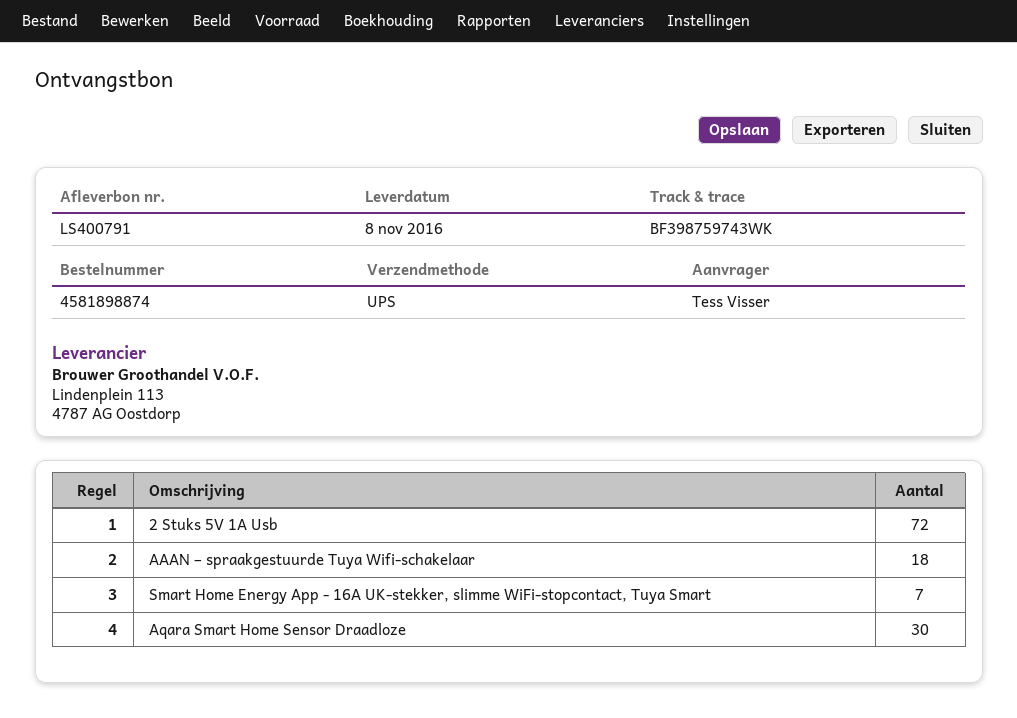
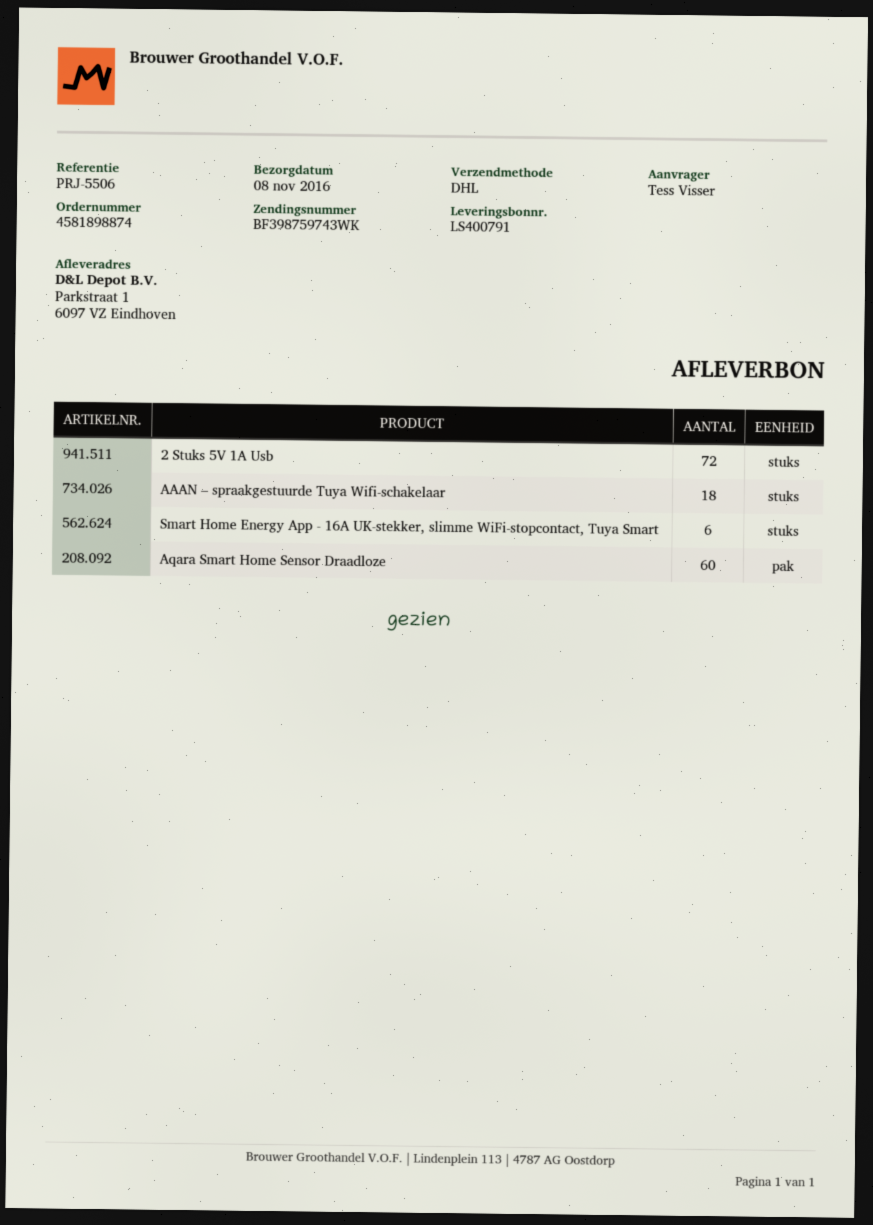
shipping method: UPS -> DHL
Smart Home Energy App - 16A UK-stekker, slimme WiFi-stopcontact, Tuya Smart: 7 -> 6
Aqara Smart Home Sensor Draadloze: 30 -> 60

